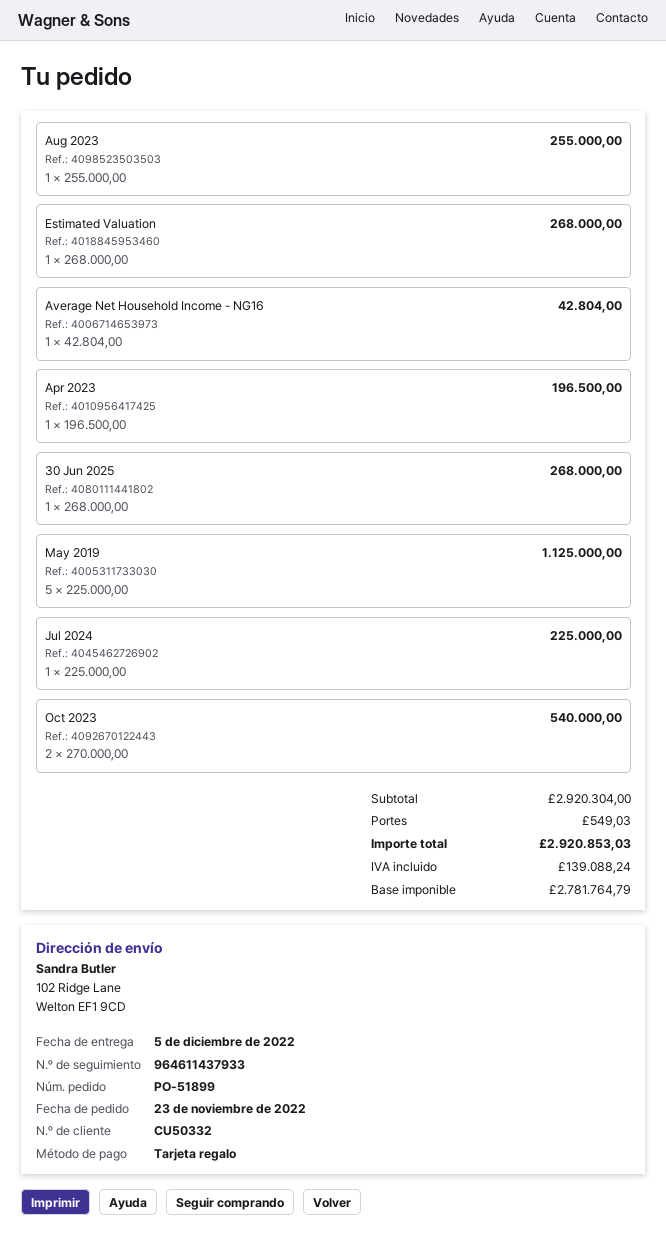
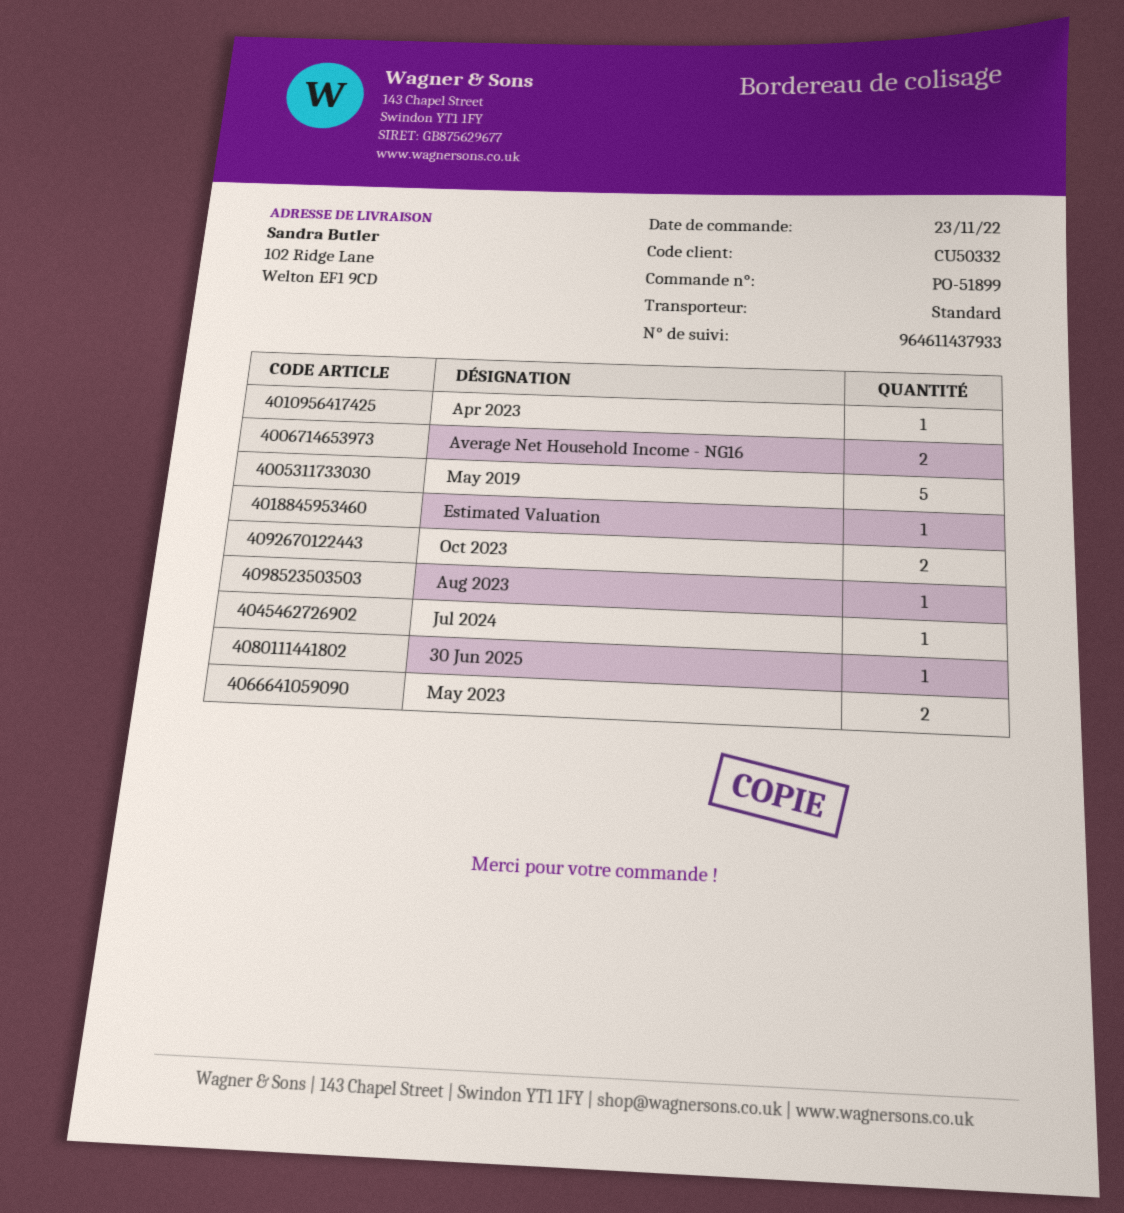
Average Net Household Income - NG16: 1 -> 2
May 2023: none -> 2

